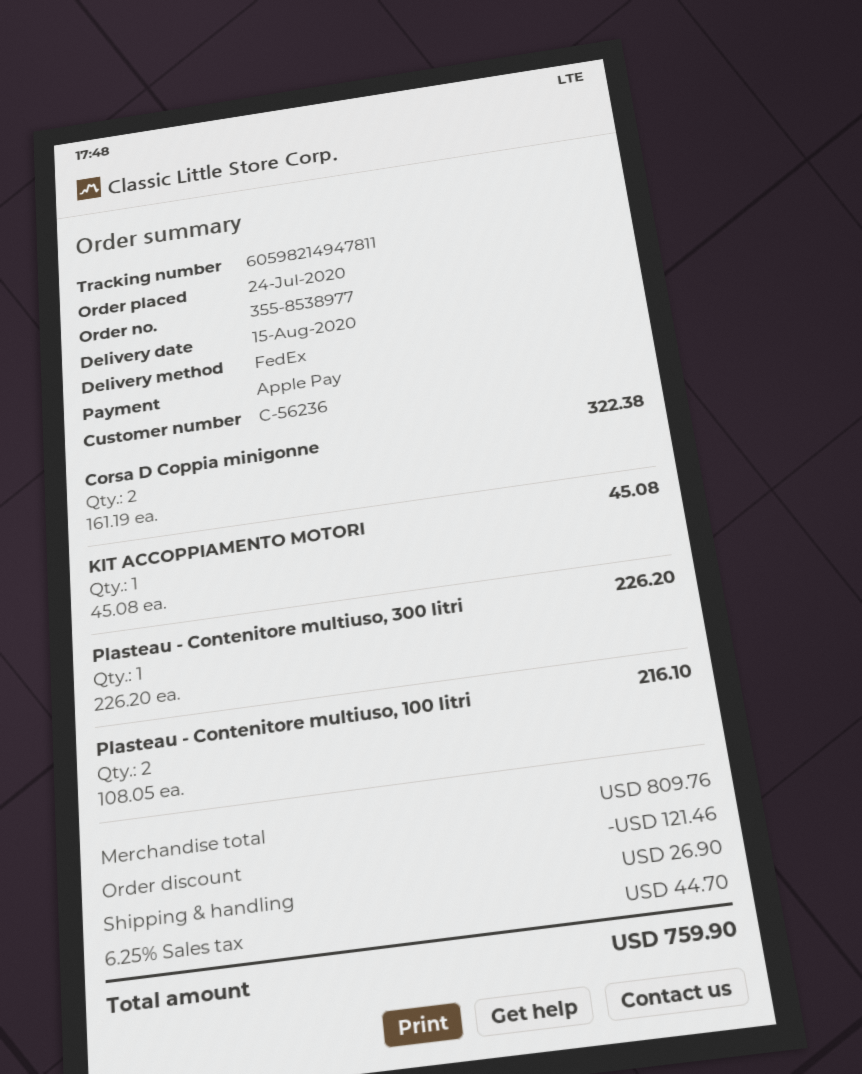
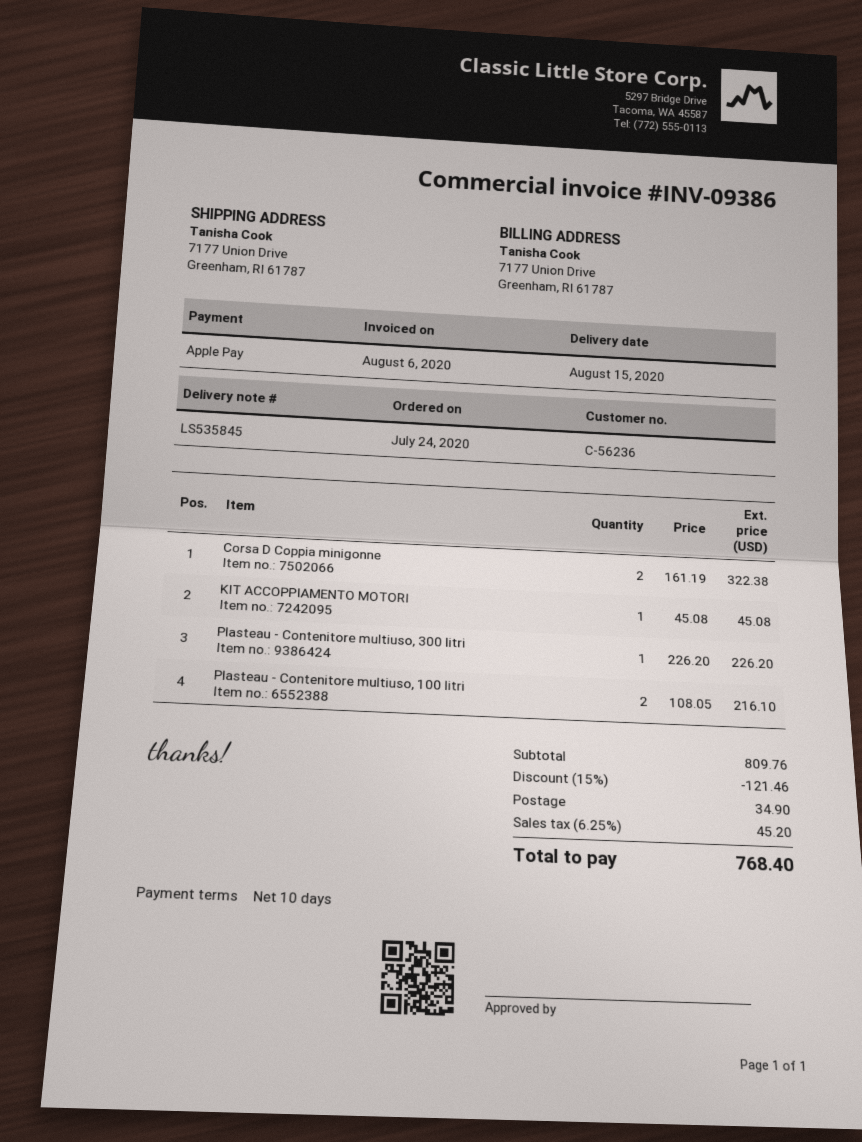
shipping: 26.90 -> 34.90
tax: 6.25% = 44.70 -> 6.25% = 45.20
total: 759.90 -> 768.40

